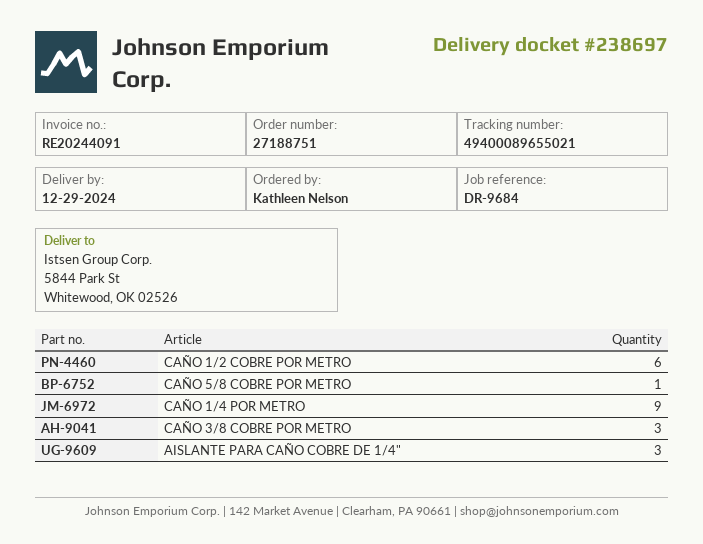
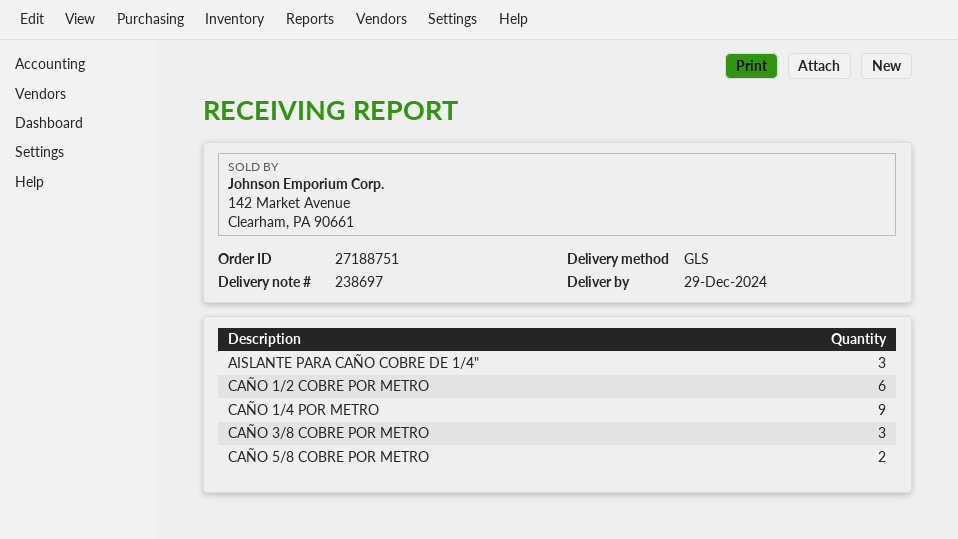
CAÑO 5/8 COBRE POR METRO: 1 -> 2

